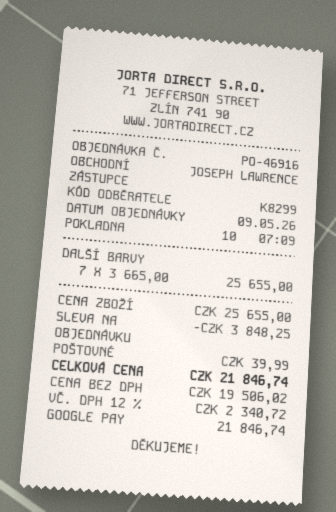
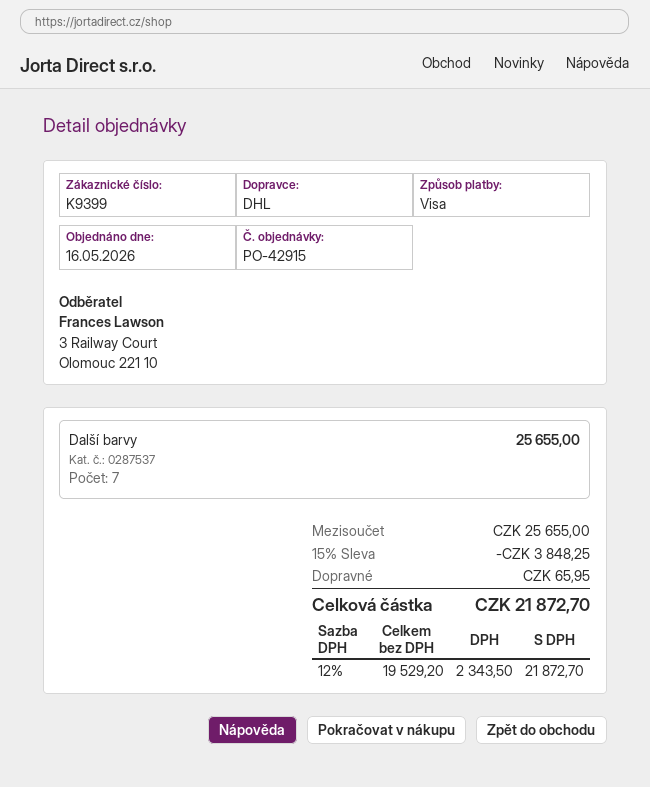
order number: PO-46916 -> PO-42915
order date: 2026-05-09 -> 2026-05-16
customer number: K8299 -> K9399
payment method: Google Pay -> Visa
shipping: 39.99 -> 65.95
net: 19506.02 -> 19529.20
tax: 12% = 2340.72 -> 12% = 2343.50
total: 21846.74 -> 21872.70

